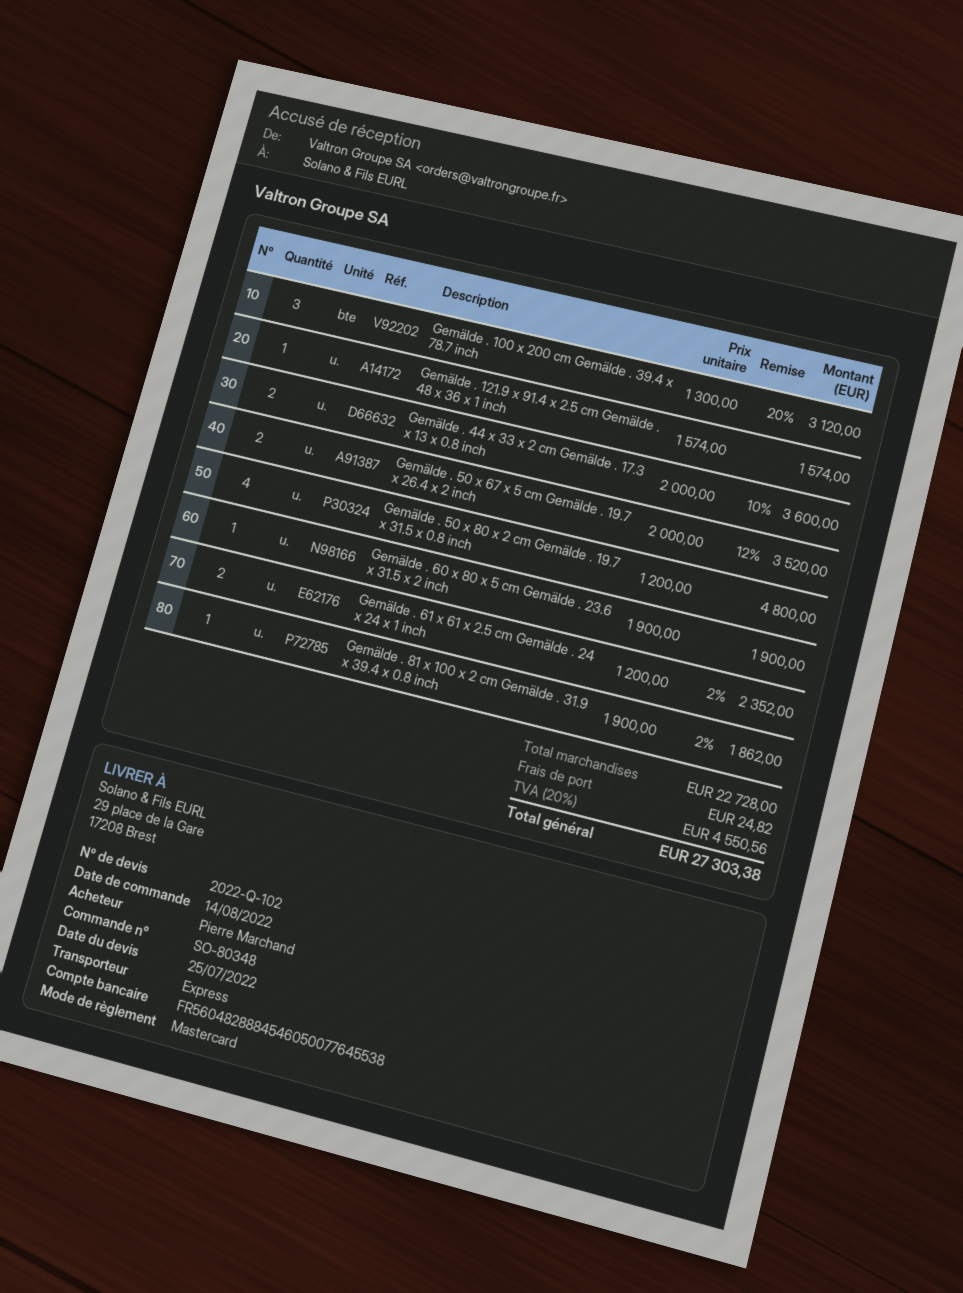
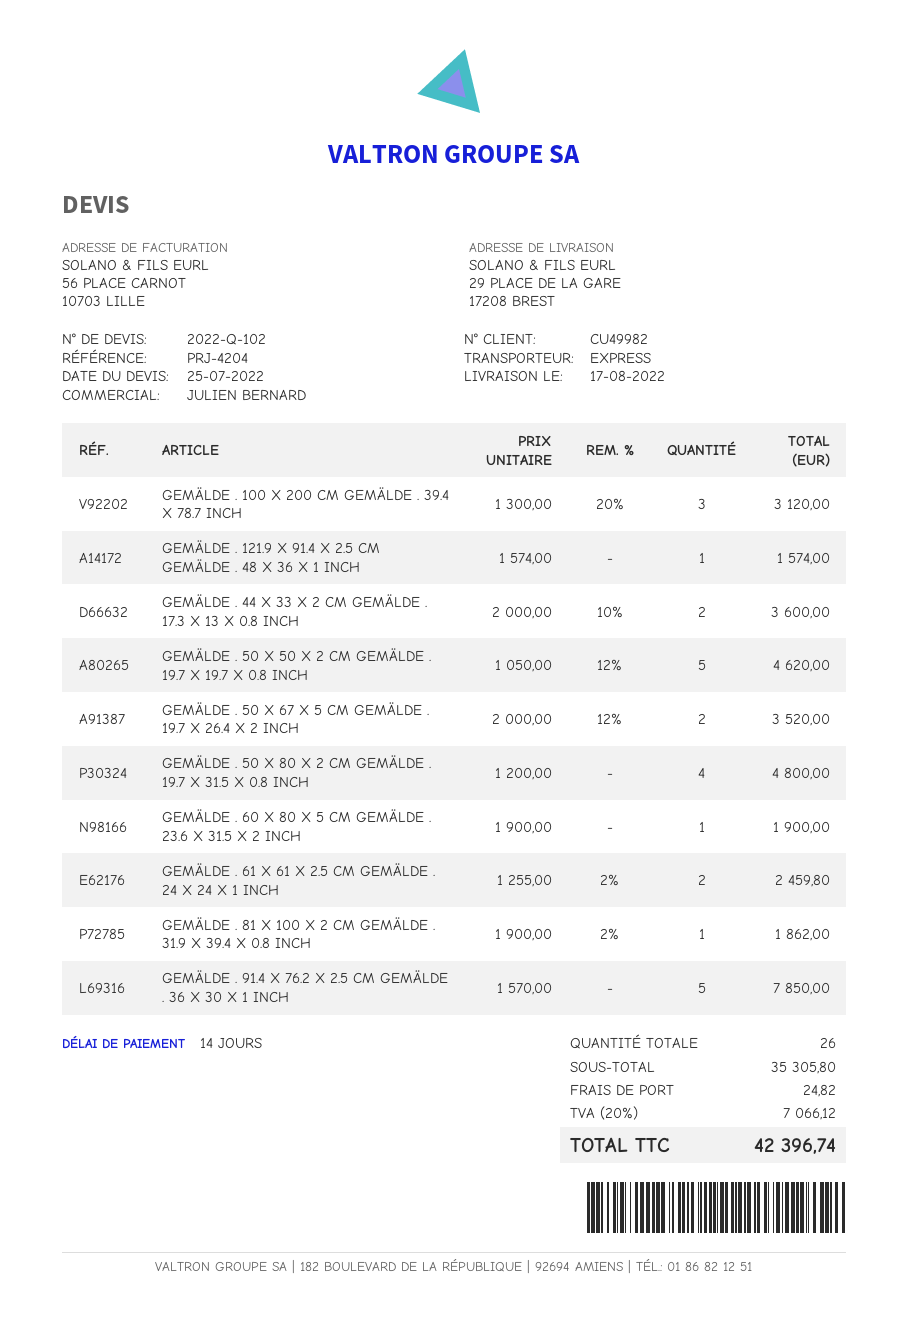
Gemälde . 61 x 61 x 2.5 cm Gemälde . 24 x 24 x 1 inch: 2 x 1200.00 - 2% = 2352.00 -> 2 x 1255.00 - 2% = 2459.80
GEMÄLDE . 50 X 50 X 2 CM GEMÄLDE . 19.7 X 19.7 X 0.8 INCH: none -> 5 x 1050.00 - 12% = 4620.00
GEMÄLDE . 91.4 X 76.2 X 2.5 CM GEMÄLDE . 36 X 30 X 1 INCH: none -> 5 x 1570.00 = 7850.00
subtotal: 22728.00 -> 35305.80
tax: 20% = 4550.56 -> 20% = 7066.12
total: 27303.38 -> 42396.74

